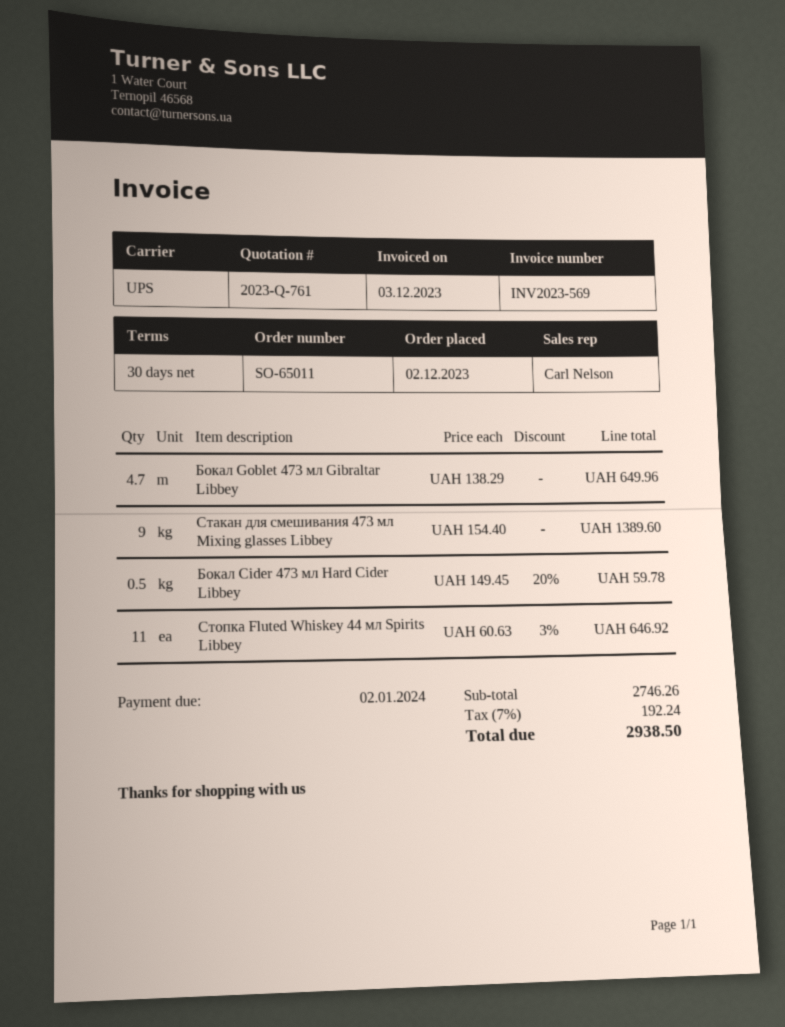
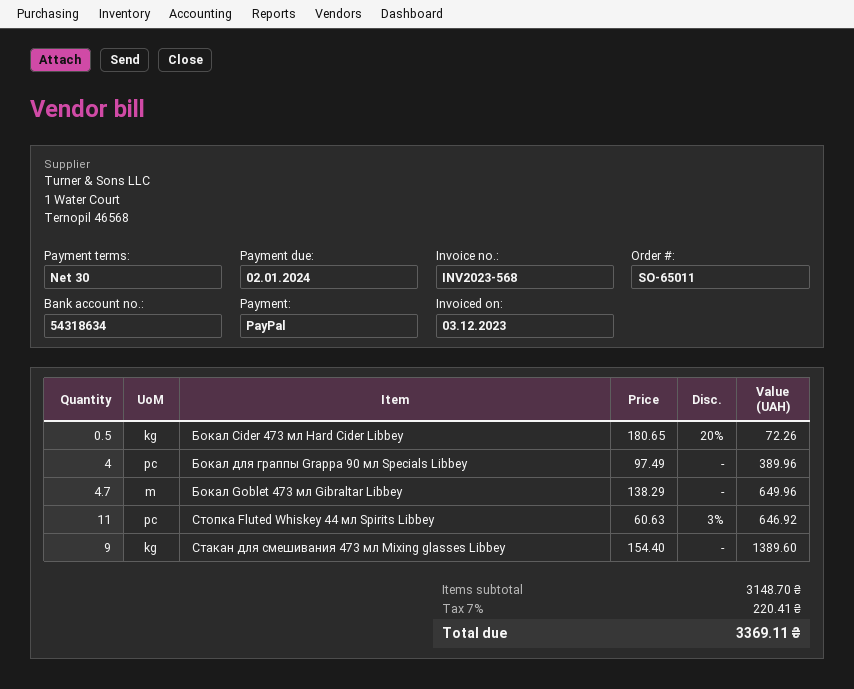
invoice number: INV2023-569 -> INV2023-568
Бокал Cider 473 мл Hard Cider Libbey: 0.5 x 149.45 - 20% = 59.78 -> 0.5 x 180.65 - 20% = 72.26
Бокал для граппы Grappa 90 мл Specials Libbey: none -> 4 x 97.49 = 389.96
subtotal: 2746.26 -> 3148.70
tax: 7% = 192.24 -> 7% = 220.41
total: 2938.50 -> 3369.11

